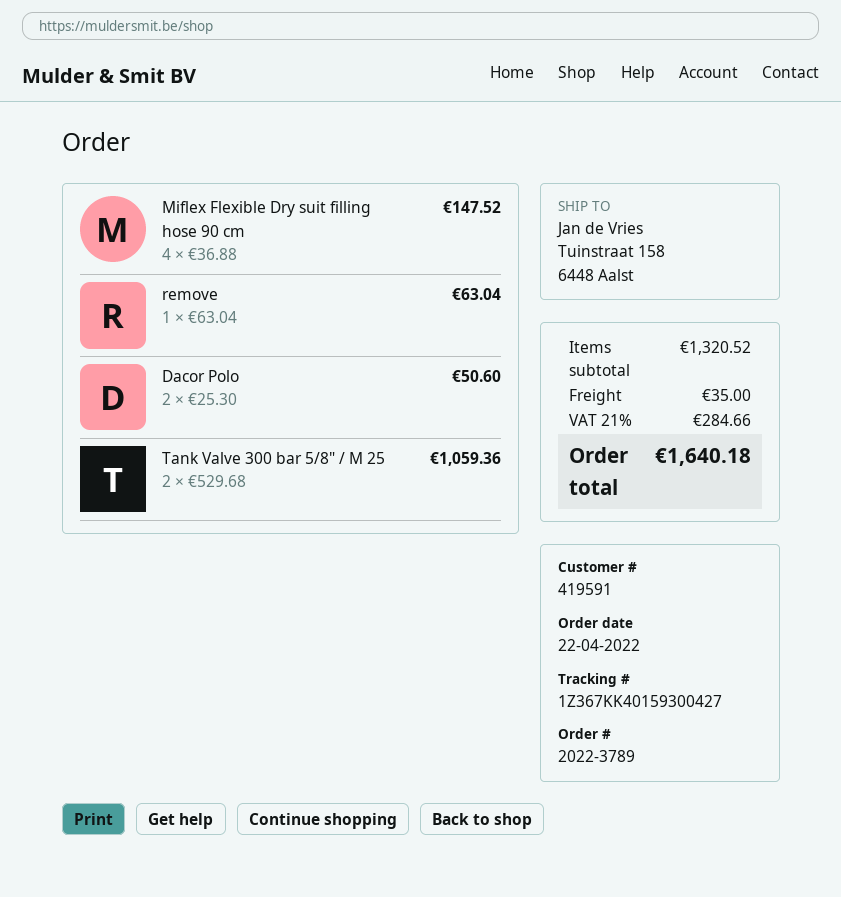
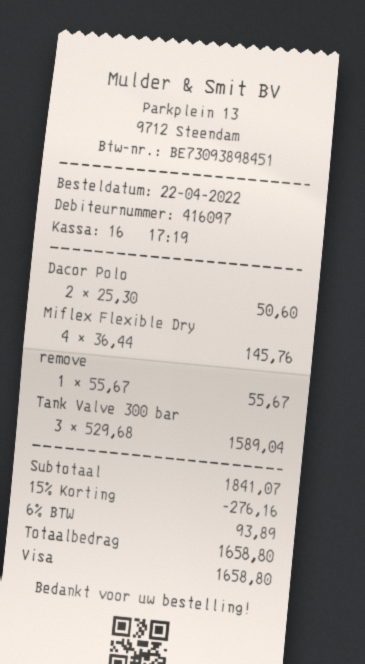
customer number: 419591 -> 416097
Miflex Flexible Dry suit filling hose 90 cm: 4 x 36.88 = 147.52 -> 4 x 36.44 = 145.76
remove: 1 x 63.04 = 63.04 -> 1 x 55.67 = 55.67
Tank Valve 300 bar 5/8" / M 25: 2 x 529.68 = 1059.36 -> 3 x 529.68 = 1589.04
subtotal: 1320.52 -> 1841.07
discount: none -> 15% = 276.16
shipping: 35.00 -> none
tax: 21% = 284.66 -> 6% = 93.89
total: 1640.18 -> 1658.80

